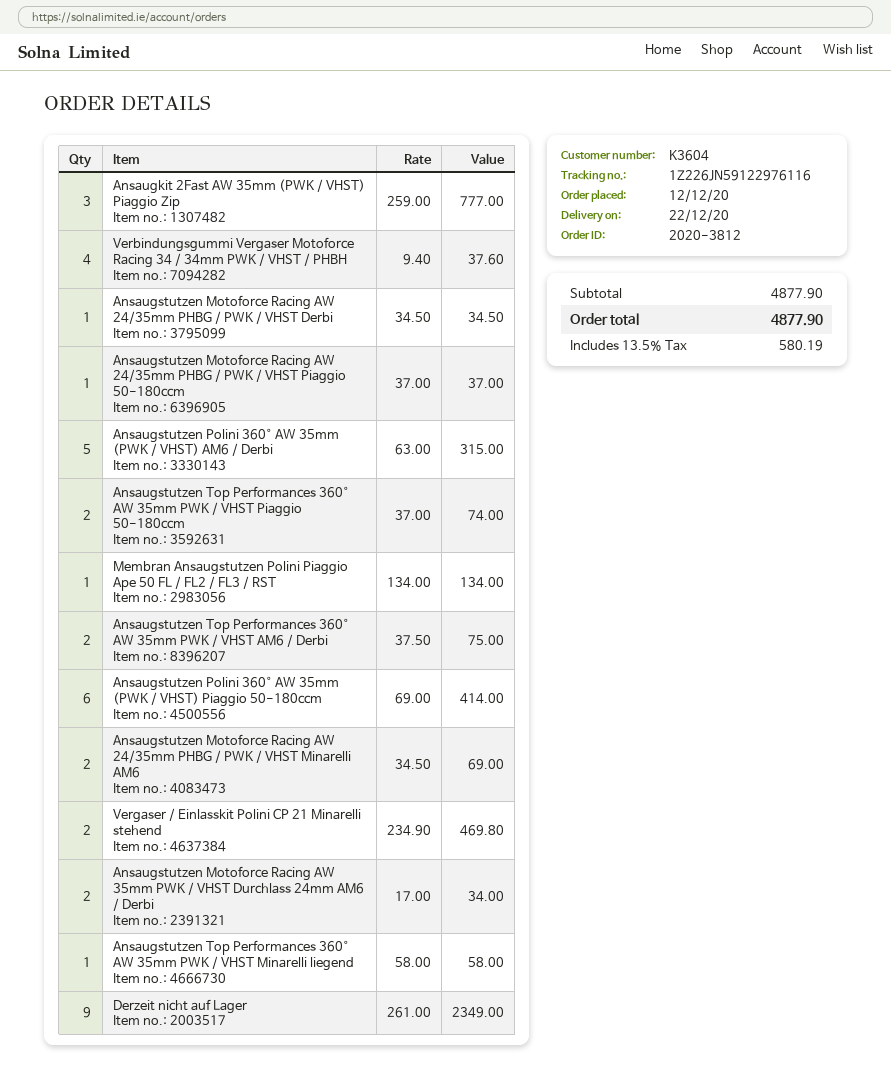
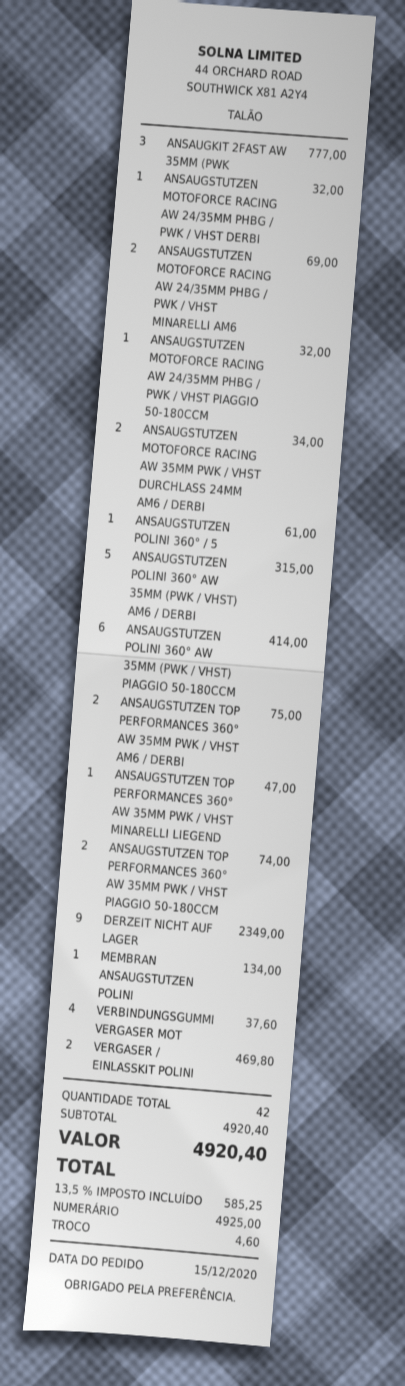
order date: 2020-12-12 -> 2020-12-15
Ansaugstutzen Motoforce Racing AW 24/35mm PHBG / PWK / VHST Derbi: 1 for 34.50 -> 1 for 32.00
Ansaugstutzen Motoforce Racing AW 24/35mm PHBG / PWK / VHST Piaggio 50-180ccm: 1 for 37.00 -> 1 for 32.00
Ansaugstutzen Top Performances 360° AW 35mm PWK / VHST Minarelli liegend: 1 for 58.00 -> 1 for 47.00
ANSAUGSTUTZEN POLINI 360° / 5: none -> 1 for 61.00
subtotal: 4877.90 -> 4920.40
tax: 13.5% = 580.19 -> 13.5% = 585.25
total: 4877.90 -> 4920.40

